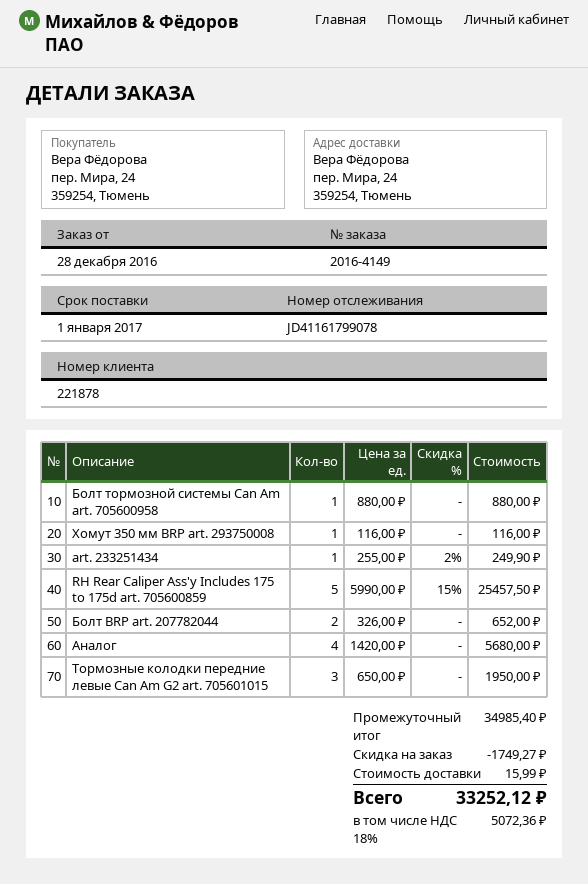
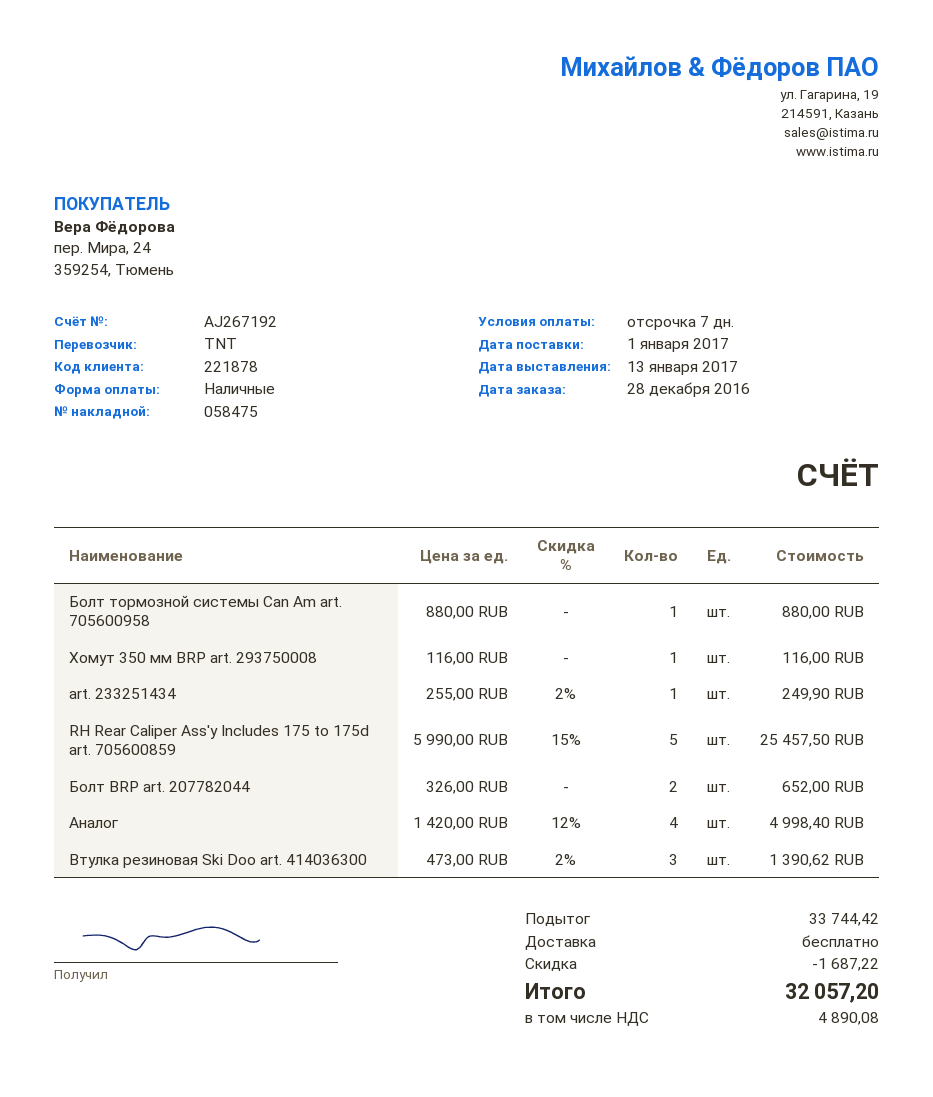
Аналог: 4 x 1420.00 = 5680.00 -> 4 x 1420.00 - 12% = 4998.40
Тормозные колодки передние левые Can Am G2 art. 705601015: 3 x 650.00 = 1950.00 -> none
Втулка резиновая Ski Doo art. 414036300: none -> 3 x 473.00 - 2% = 1390.62
subtotal: 34985.40 -> 33744.42
discount: 1749.27 -> 1687.22
shipping: 15.99 -> 0.00
tax: 5072.36 -> 4890.08
total: 33252.12 -> 32057.20

